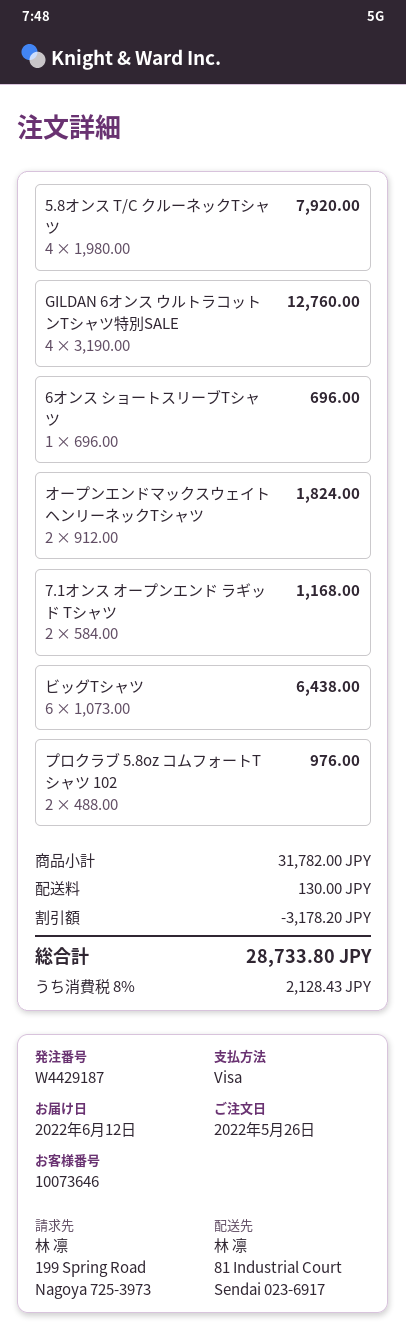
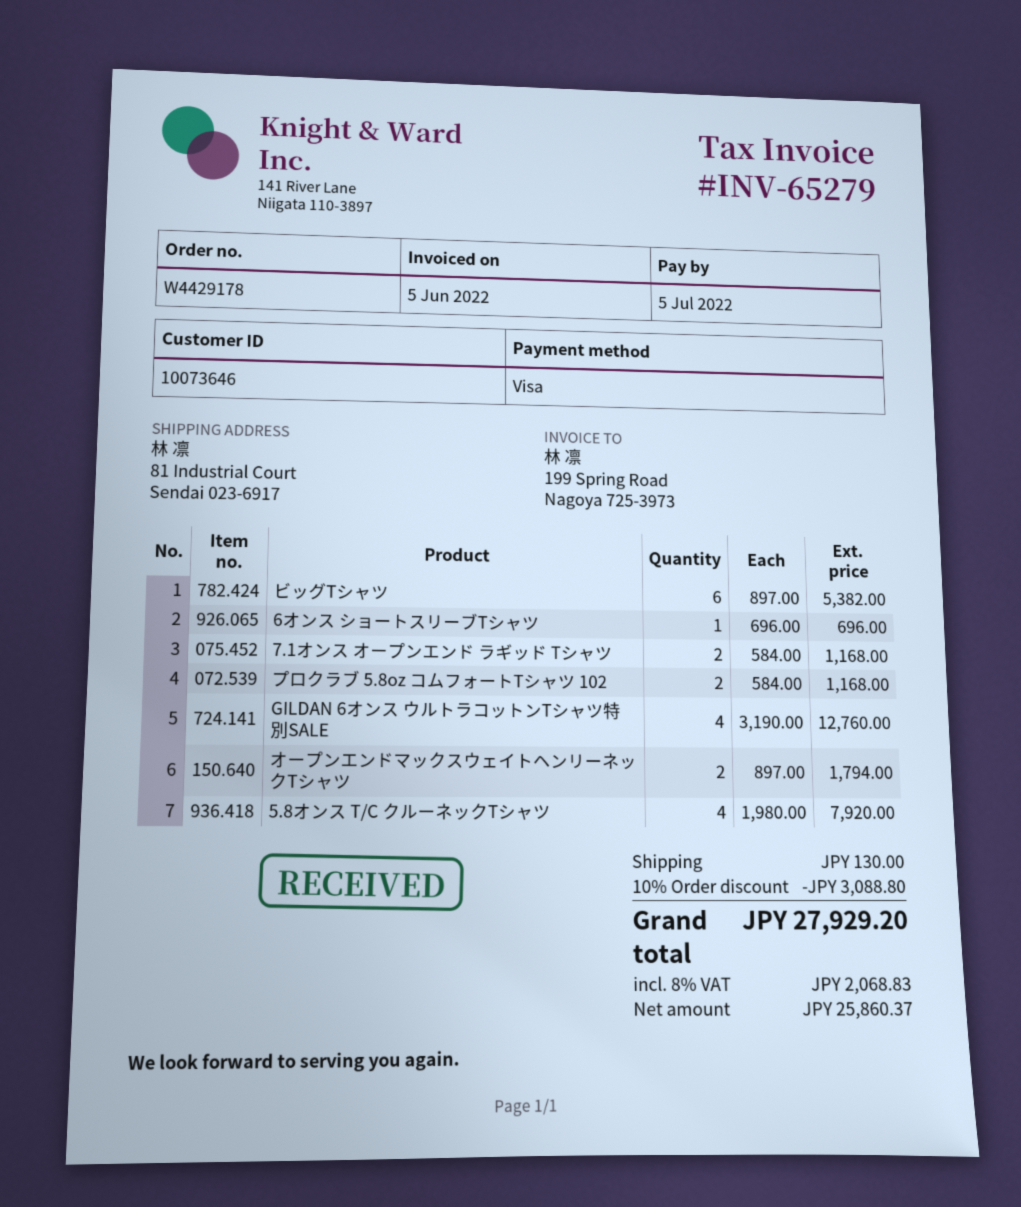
order number: W4429187 -> W4429178
オープンエンドマックスウェイトヘンリーネックTシャツ: 2 x 912.00 = 1824.00 -> 2 x 897.00 = 1794.00
ビッグTシャツ: 6 x 1073.00 = 6438.00 -> 6 x 897.00 = 5382.00
プロクラブ 5.8oz コムフォートTシャツ 102: 2 x 488.00 = 976.00 -> 2 x 584.00 = 1168.00
discount: 3178.20 -> 3088.80
tax: 8% = 2128.43 -> 8% = 2068.83
total: 28733.80 -> 27929.20

